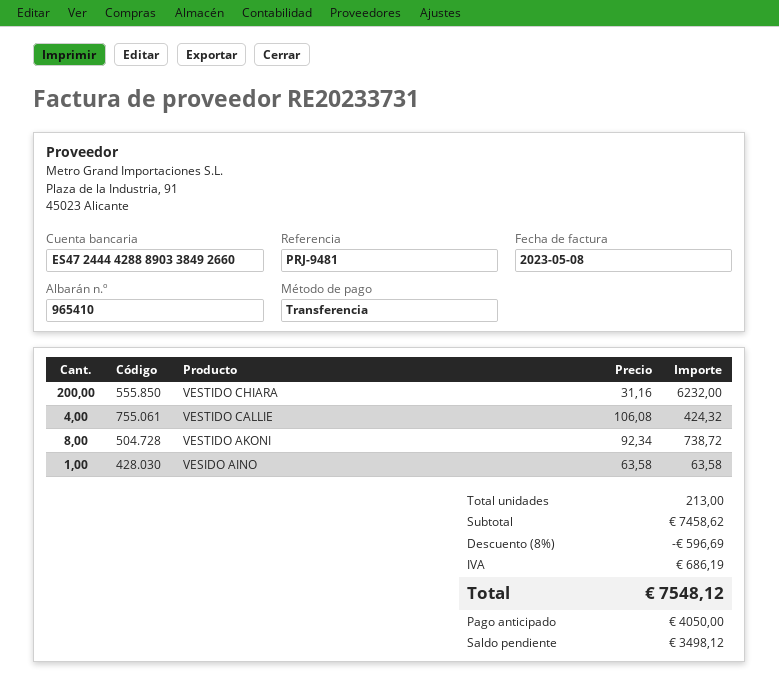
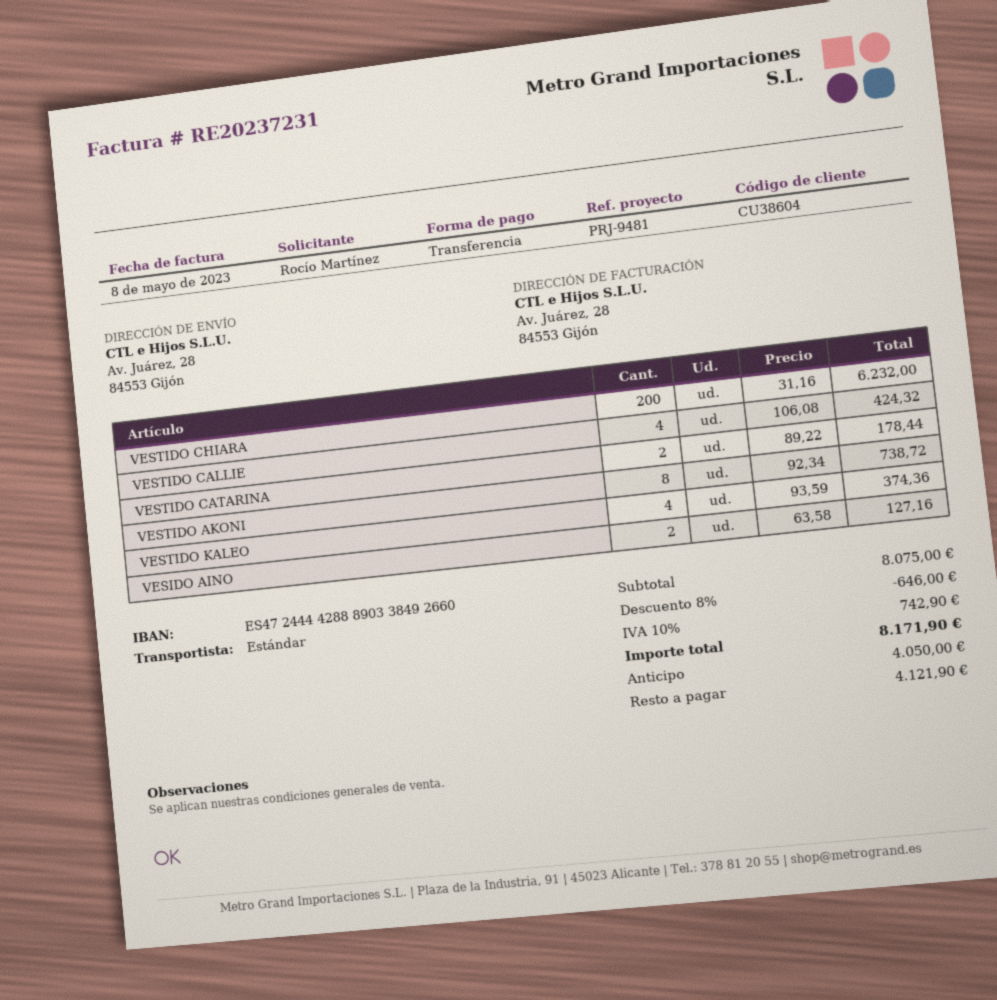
invoice number: RE20233731 -> RE20237231
VESIDO AINO: 1 x 63.58 = 63.58 -> 2 x 63.58 = 127.16
VESTIDO CATARINA: none -> 2 x 89.22 = 178.44
VESTIDO KALEO: none -> 4 x 93.59 = 374.36
subtotal: 7458.62 -> 8075.00
discount: 8% = 596.69 -> 8% = 646.00
tax: 686.19 -> 742.90
total: 7548.12 -> 8171.90
balance: 3498.12 -> 4121.90

